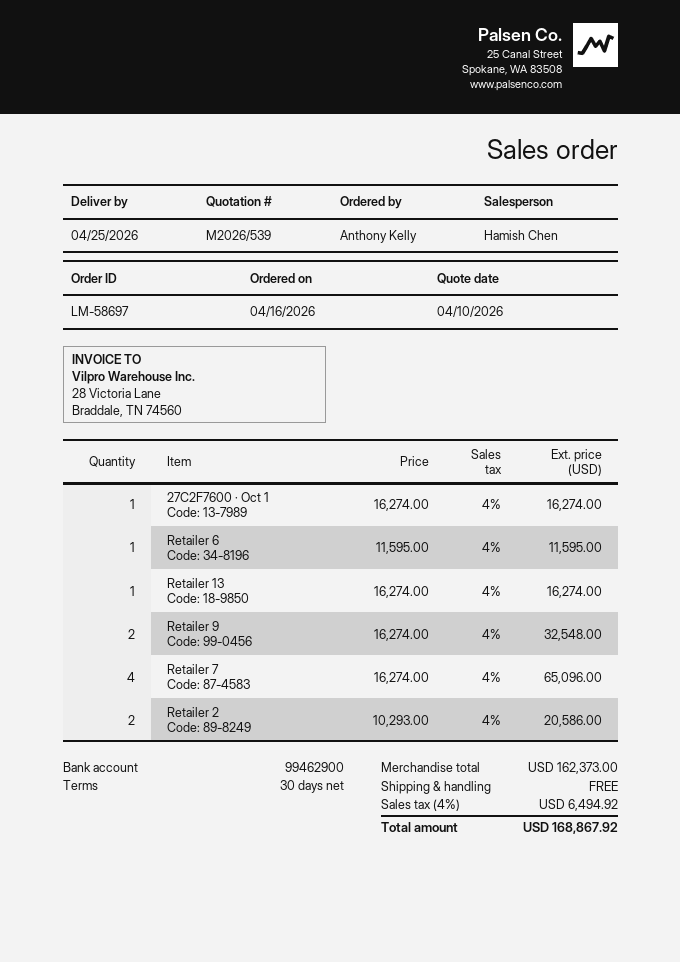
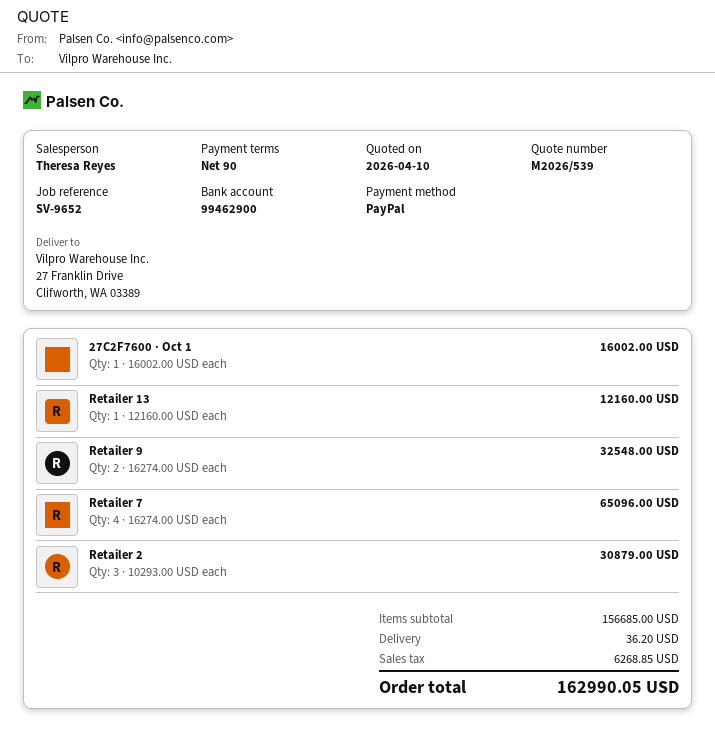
payment terms: 30 days -> 90 days
sales rep: Hamish Chen -> Theresa Reyes
27C2F7600 · Oct 1: 1 x 16274.00 = 16274.00 -> 1 x 16002.00 = 16002.00
Retailer 6: 1 x 11595.00 = 11595.00 -> none
Retailer 13: 1 x 16274.00 = 16274.00 -> 1 x 12160.00 = 12160.00
Retailer 2: 2 x 10293.00 = 20586.00 -> 3 x 10293.00 = 30879.00
subtotal: 162373.00 -> 156685.00
shipping: 0.00 -> 36.20
tax: 6494.92 -> 6268.85
total: 168867.92 -> 162990.05

